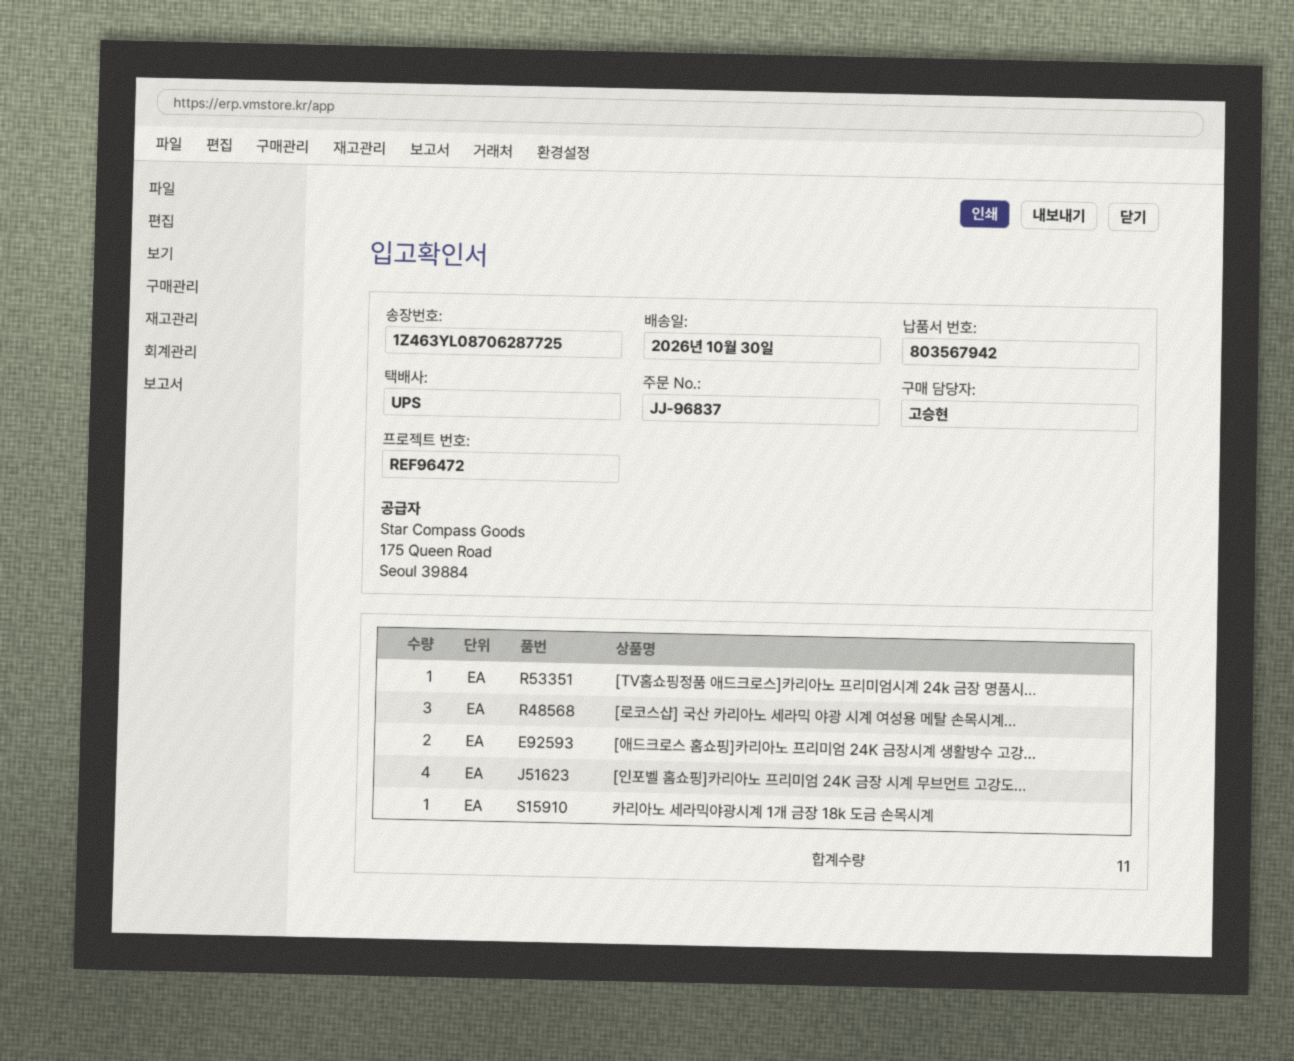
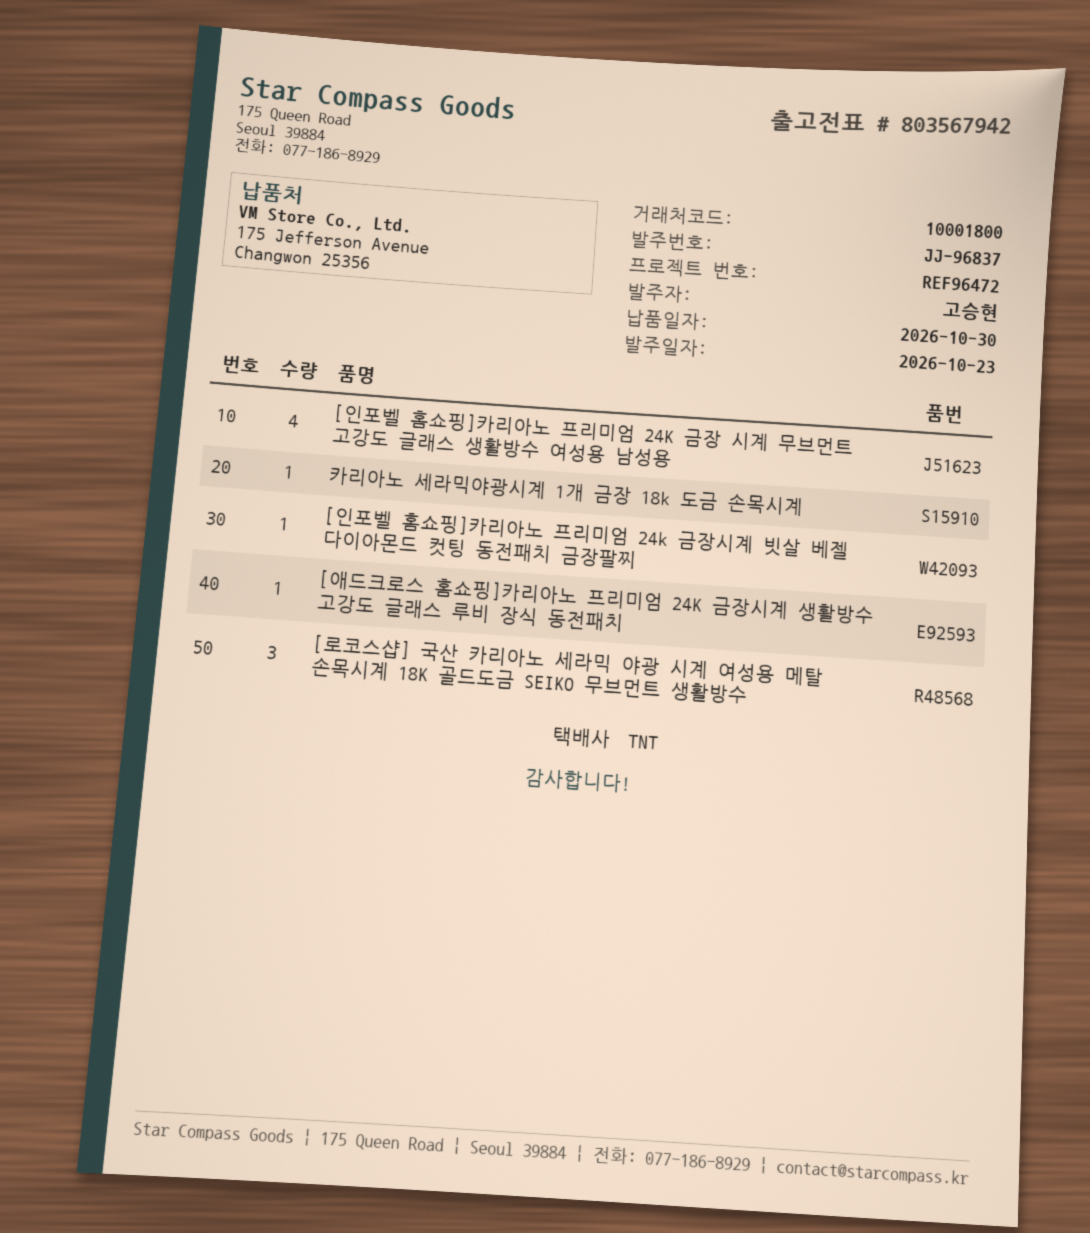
shipping method: UPS -> TNT
[TV홈쇼핑정품 애드크로스]카리아노 프리미엄시계 24k 금장 명품시...: 1 -> none
[애드크로스 홈쇼핑]카리아노 프리미엄 24K 금장시계 생활방수 고강...: 2 -> 1
[인포벨 홈쇼핑]카리아노 프리미엄 24k 금장시계 빗살 베젤 다이아몬드 컷팅 동전패치 금장팔찌: none -> 1

